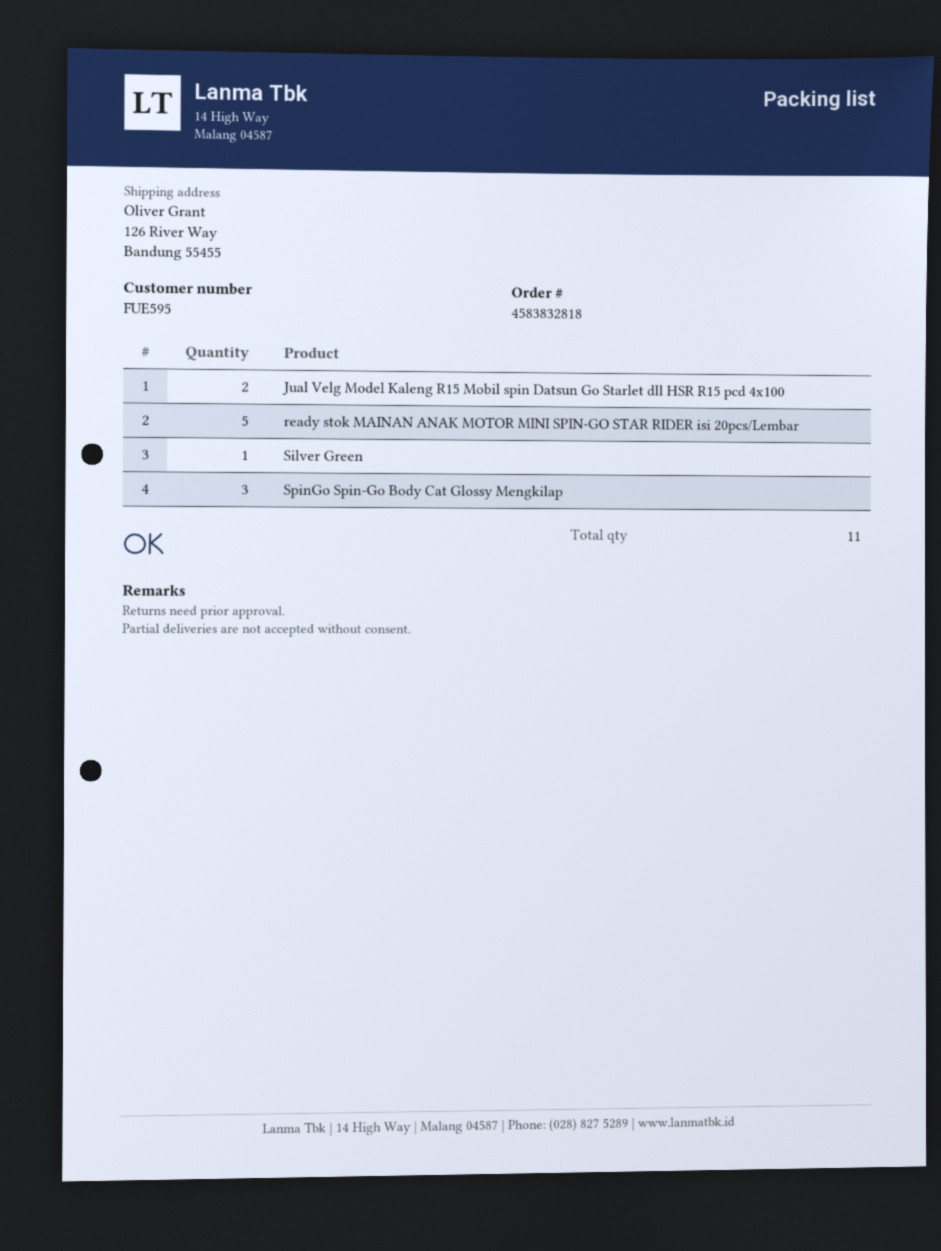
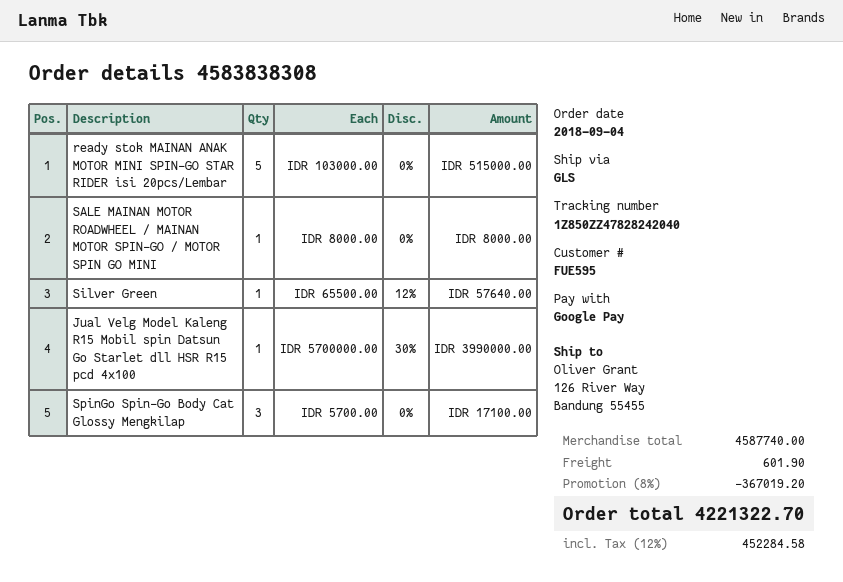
order number: 4583832818 -> 4583838308
Jual Velg Model Kaleng R15 Mobil spin Datsun Go Starlet dll HSR R15 pcd 4x100: 2 -> 1
SALE MAINAN MOTOR ROADWHEEL / MAINAN MOTOR SPIN-GO / MOTOR SPIN GO MINI: none -> 1

